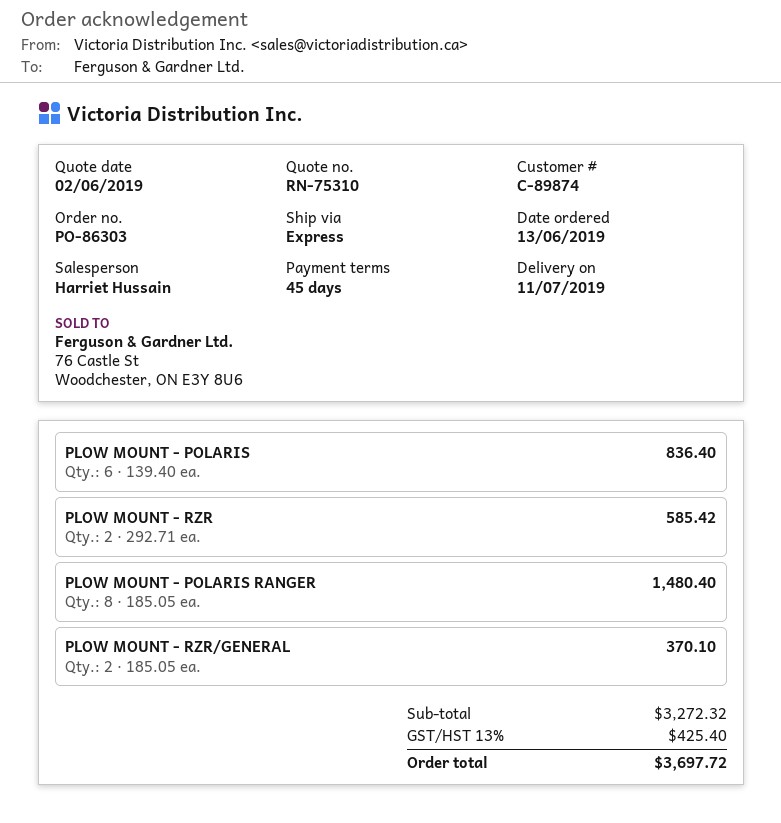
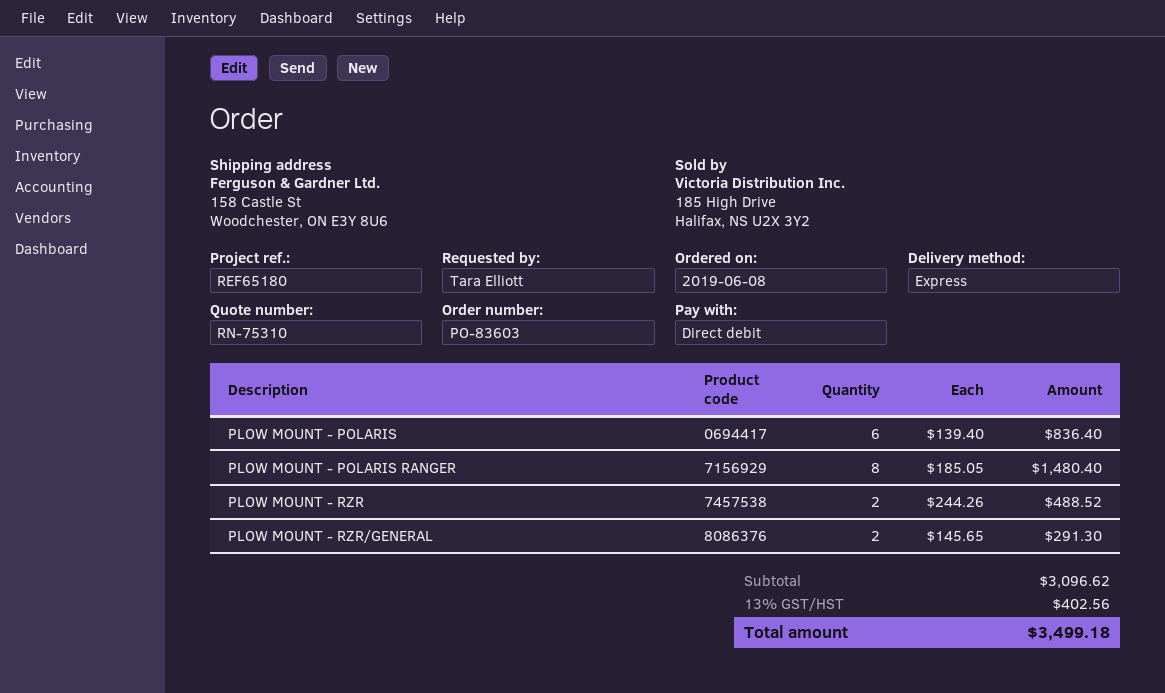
order number: PO-86303 -> PO-83603
order date: 2019-06-13 -> 2019-06-08
PLOW MOUNT - RZR: 2 x 292.71 = 585.42 -> 2 x 244.26 = 488.52
PLOW MOUNT - RZR/GENERAL: 2 x 185.05 = 370.10 -> 2 x 145.65 = 291.30
subtotal: 3272.32 -> 3096.62
tax: 13% = 425.40 -> 13% = 402.56
total: 3697.72 -> 3499.18

